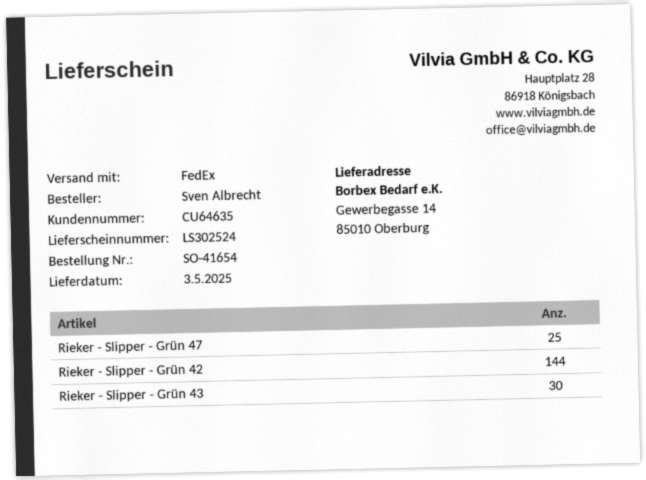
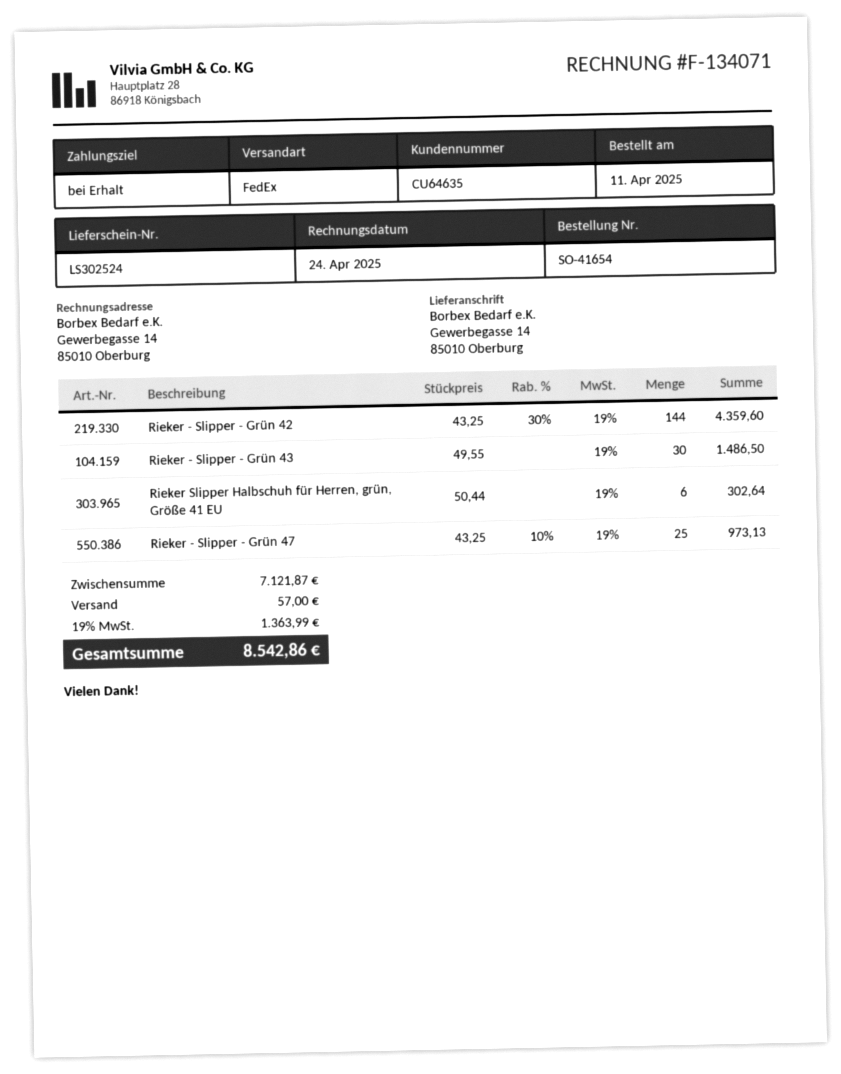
Rieker Slipper Halbschuh für Herren, grün, Größe 41 EU: none -> 6

